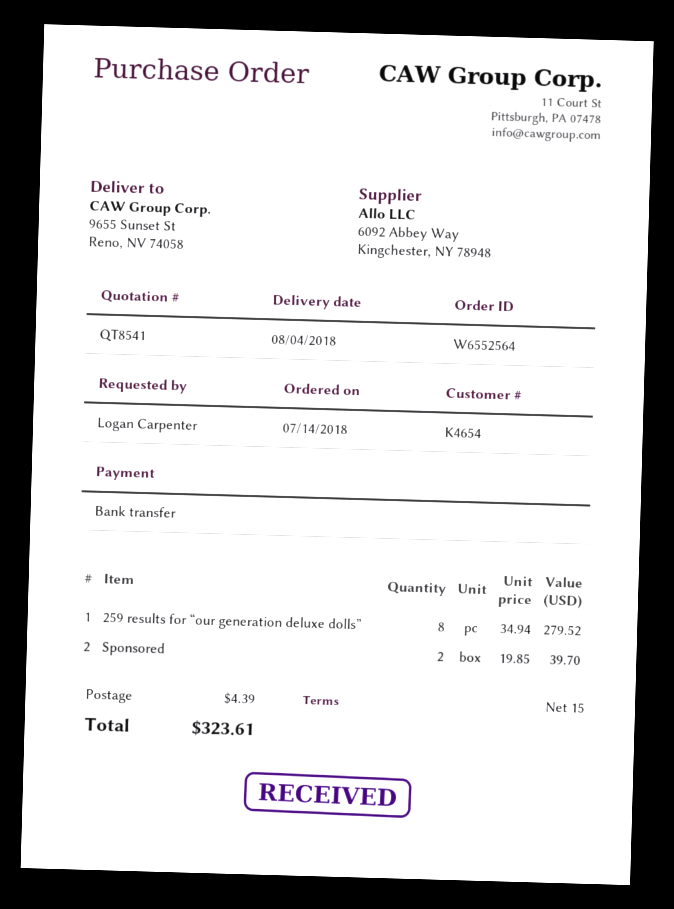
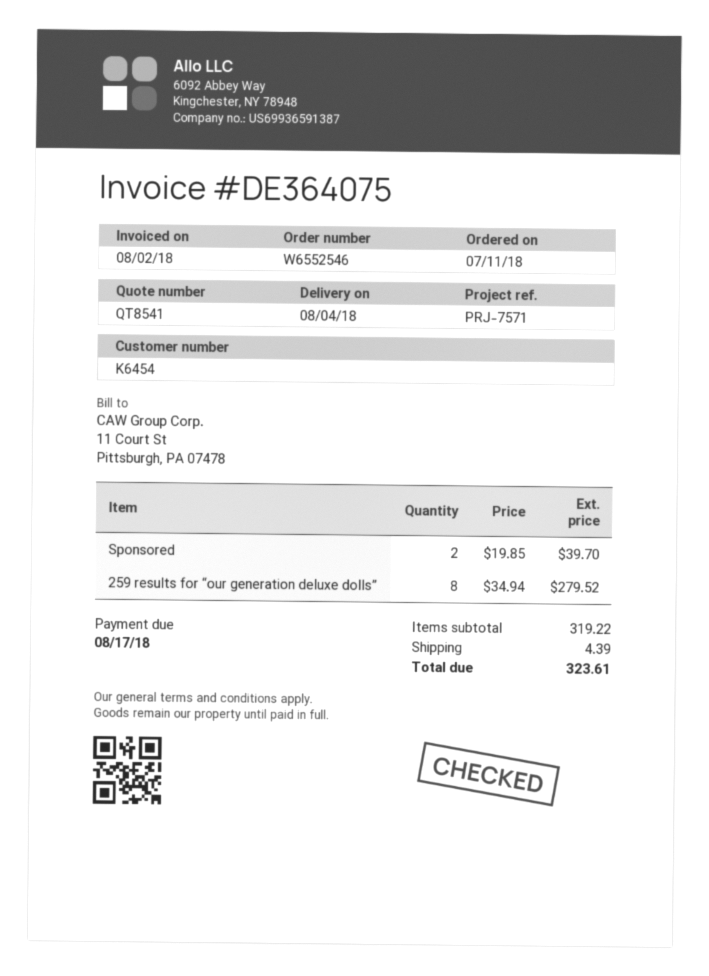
order number: W6552564 -> W6552546
order date: 2018-07-14 -> 2018-07-11
customer number: K4654 -> K6454

